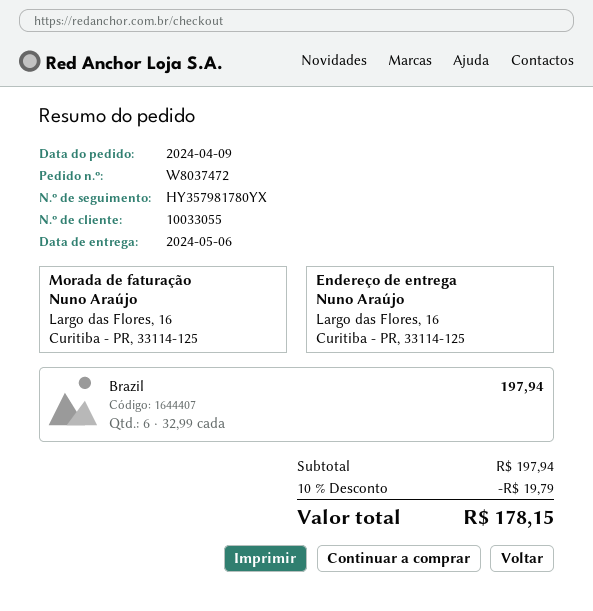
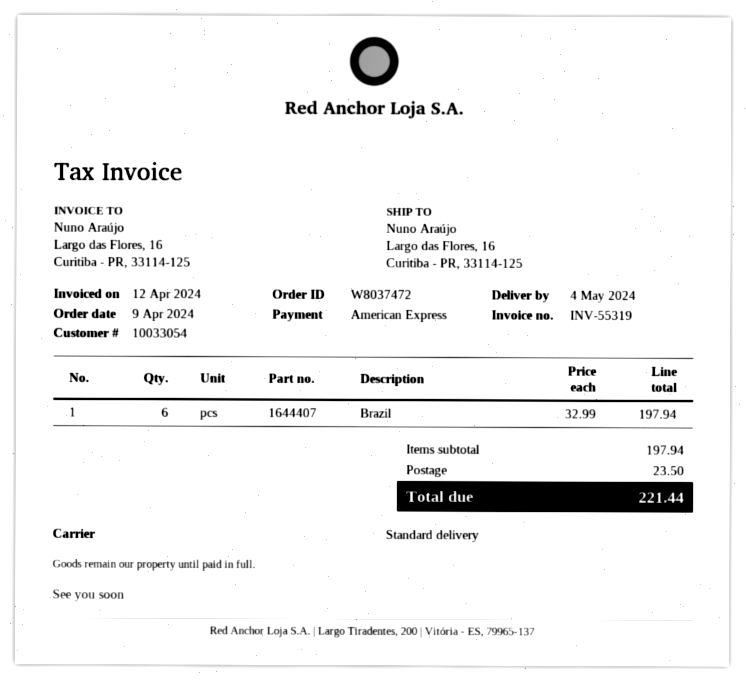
delivery date: 2024-05-06 -> 2024-05-04
customer number: 10033055 -> 10033054
discount: 10% = 19.79 -> none
shipping: none -> 23.50
total: 178.15 -> 221.44

